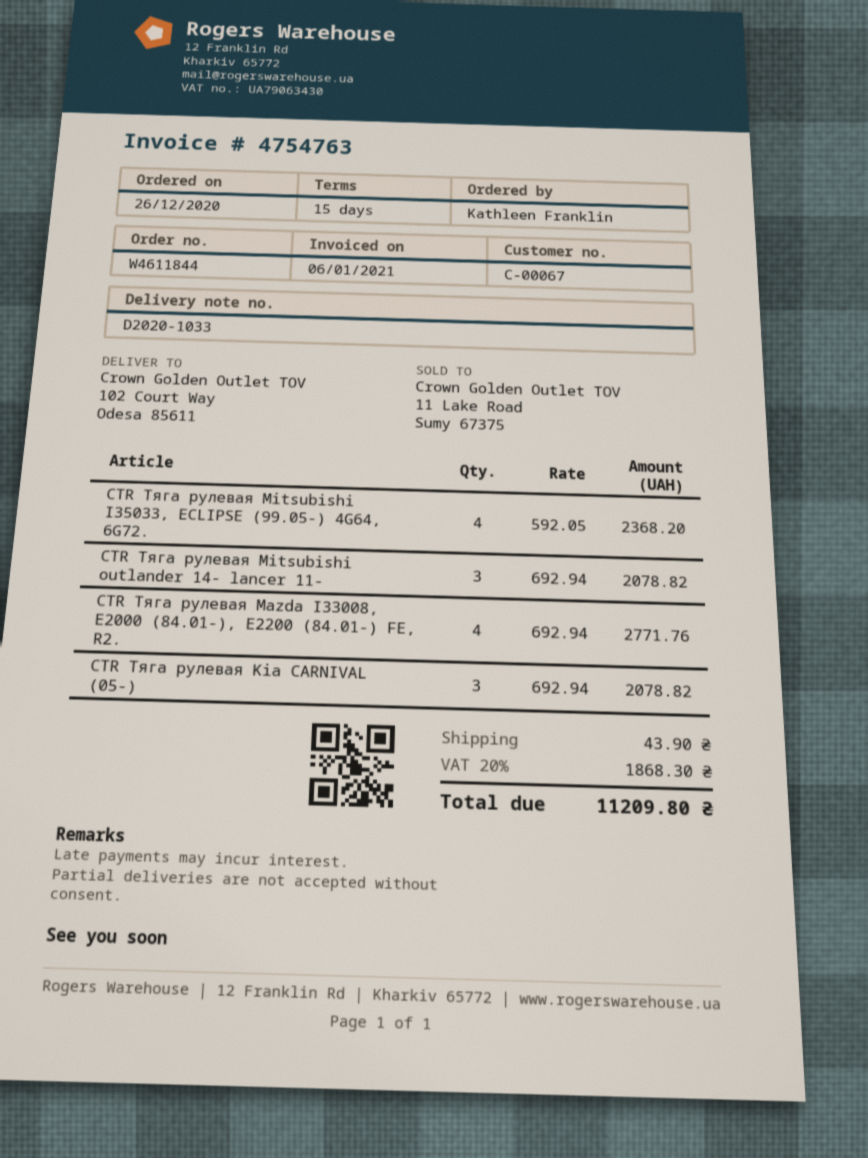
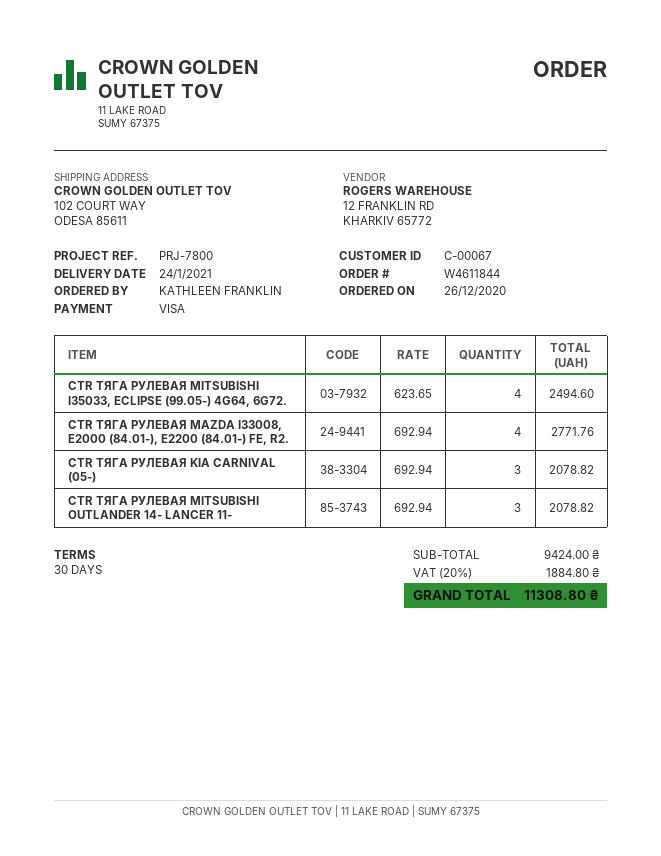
payment terms: 15 days -> 30 days
CTR Тяга рулевая Mitsubishi I35033, ECLIPSE (99.05-) 4G64, 6G72.: 4 x 592.05 = 2368.20 -> 4 x 623.65 = 2494.60
shipping: 43.90 -> none
tax: 20% = 1868.30 -> 20% = 1884.80
total: 11209.80 -> 11308.80

